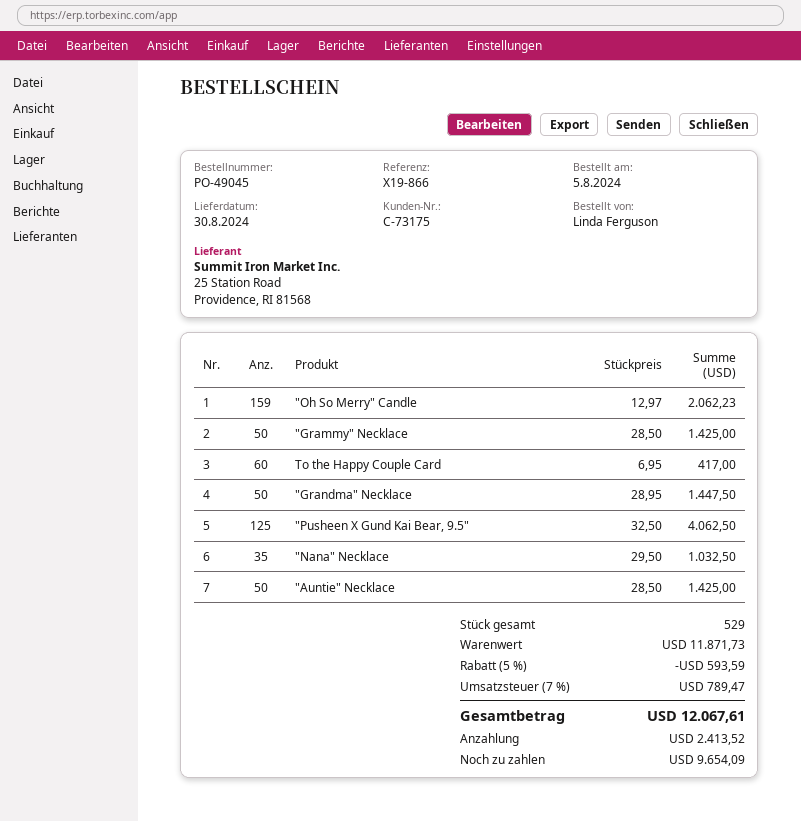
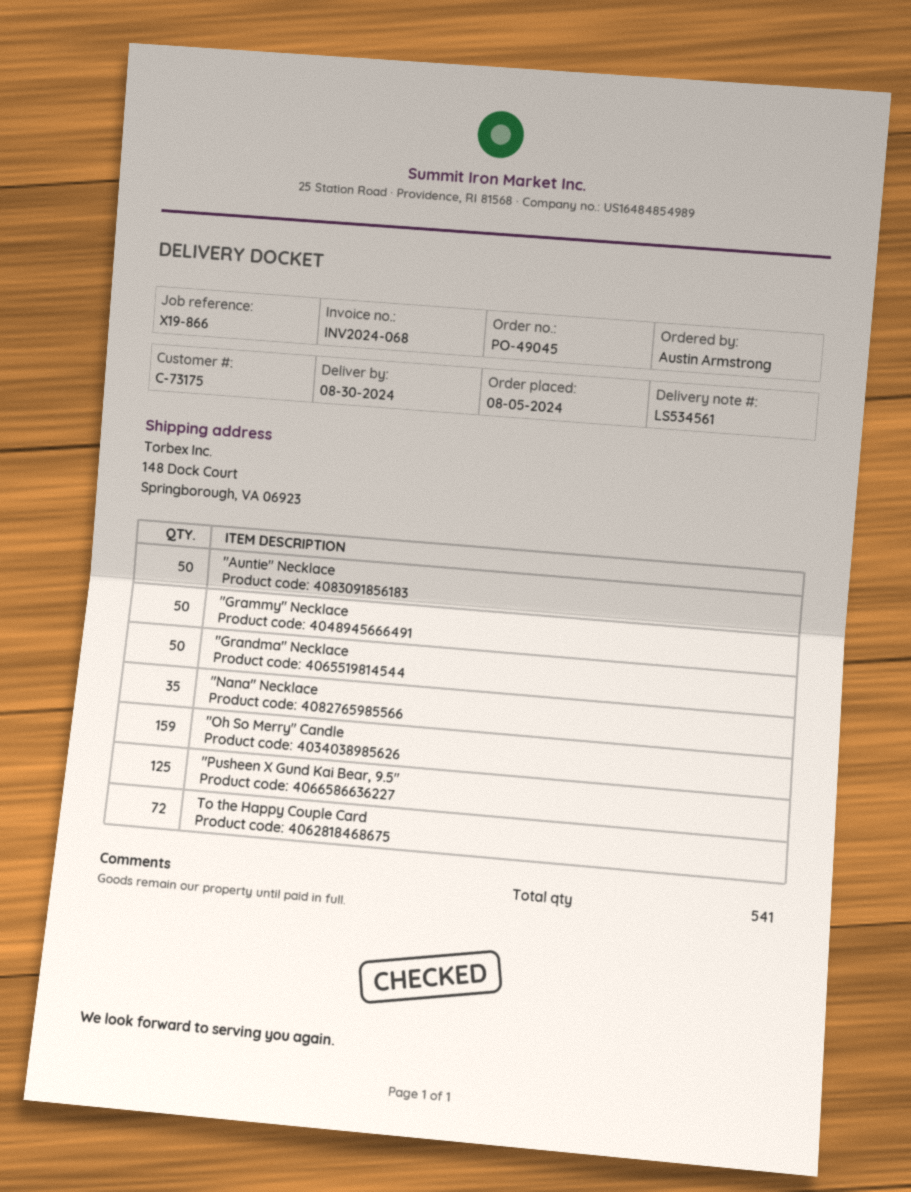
ordered by: Linda Ferguson -> Austin Armstrong
To the Happy Couple Card: 60 -> 72
total quantity: 529 -> 541

